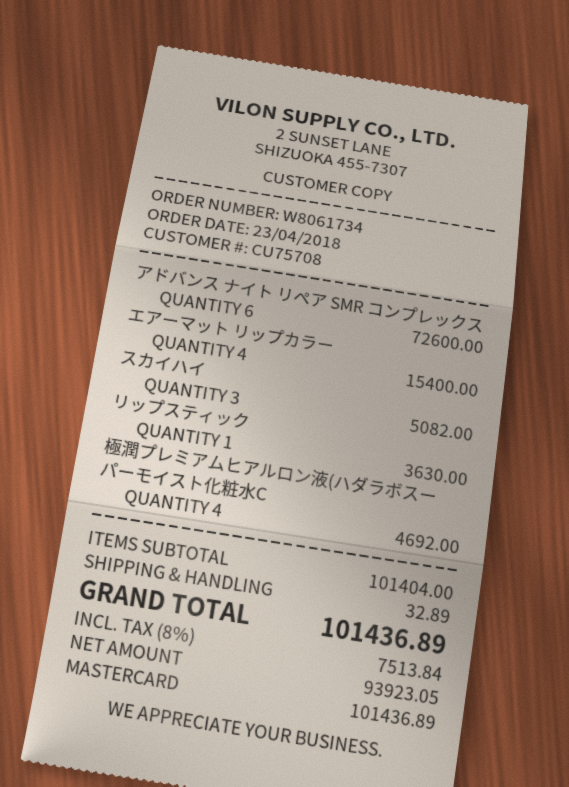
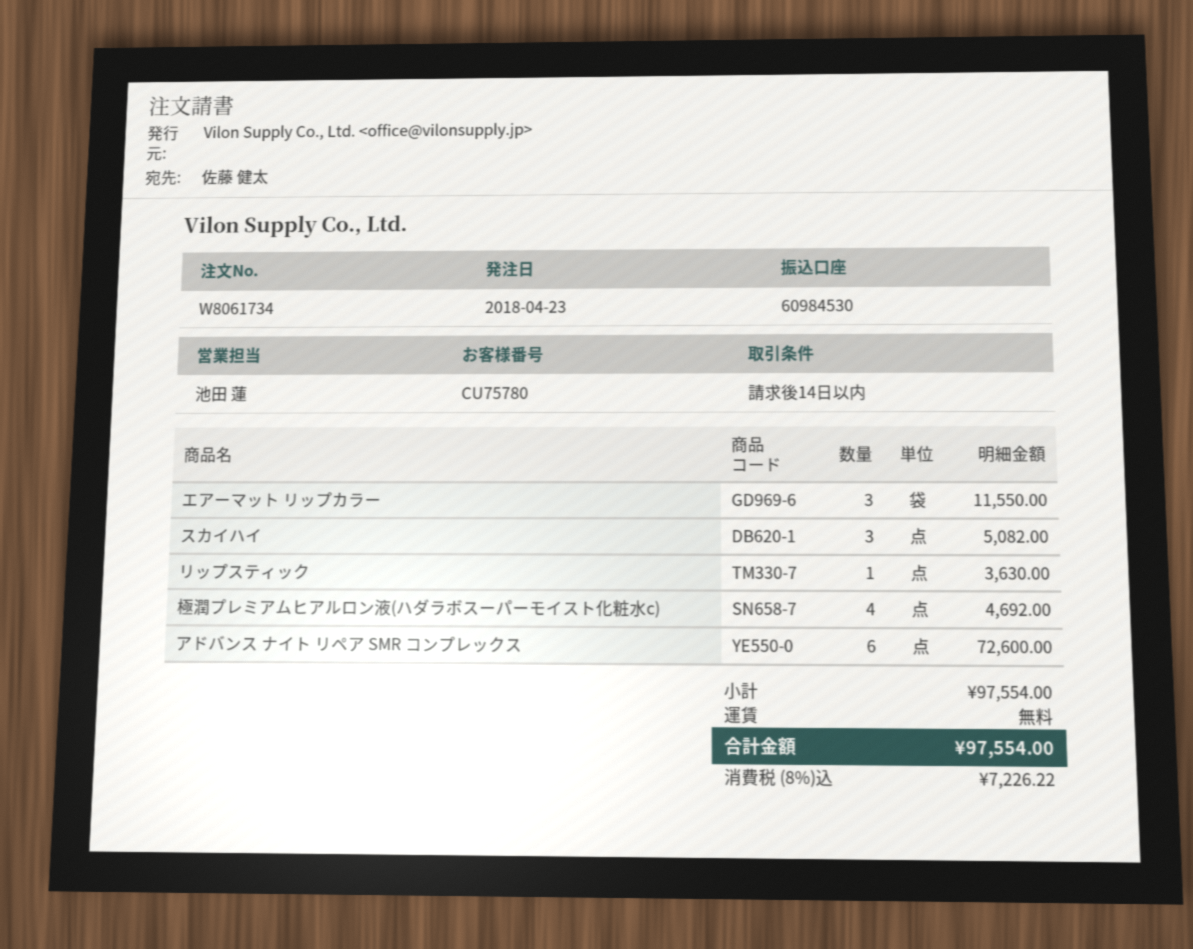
customer number: CU75708 -> CU75780
エアーマット リップカラー: 4 for 15400.00 -> 3 for 11550.00
subtotal: 101404.00 -> 97554.00
shipping: 32.89 -> 0.00
tax: 8% = 7513.84 -> 8% = 7226.22
total: 101436.89 -> 97554.00

